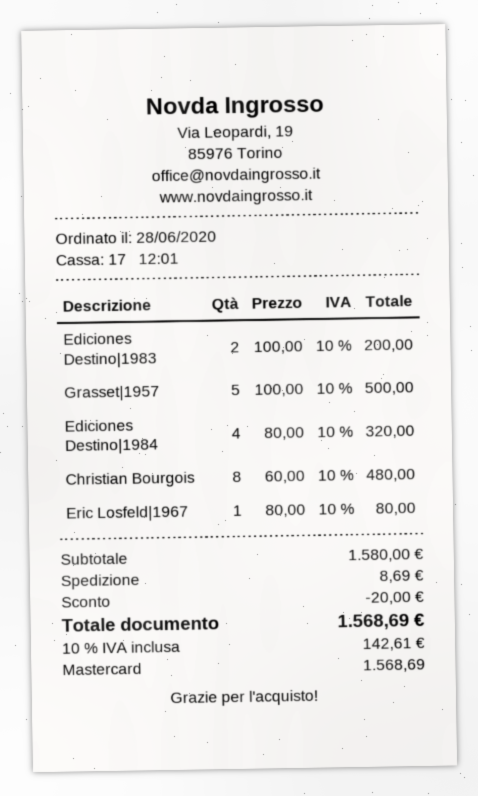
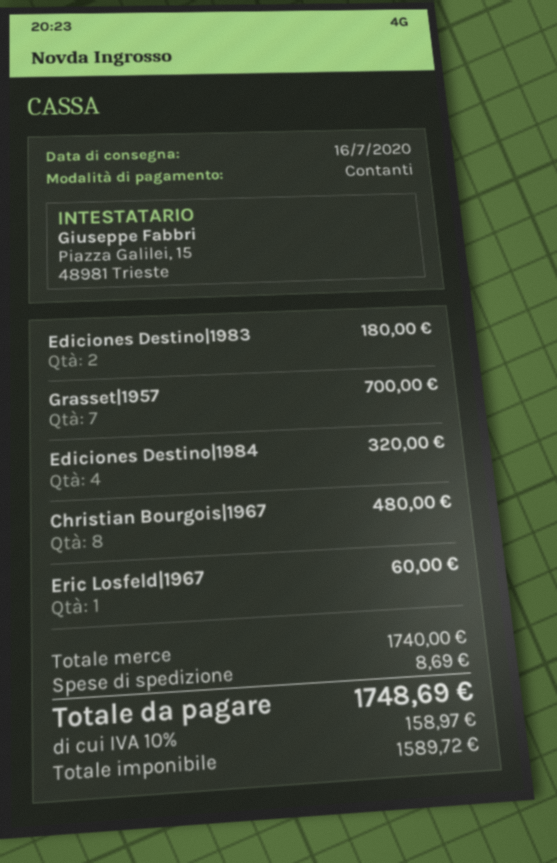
payment method: Mastercard -> cash
Ediciones Destino|1983: 2 for 200.00 -> 2 for 180.00
Grasset|1957: 5 for 500.00 -> 7 for 700.00
Eric Losfeld|1967: 1 for 80.00 -> 1 for 60.00
subtotal: 1580.00 -> 1740.00
discount: 20.00 -> none
tax: 10% = 142.61 -> 10% = 158.97
total: 1568.69 -> 1748.69

